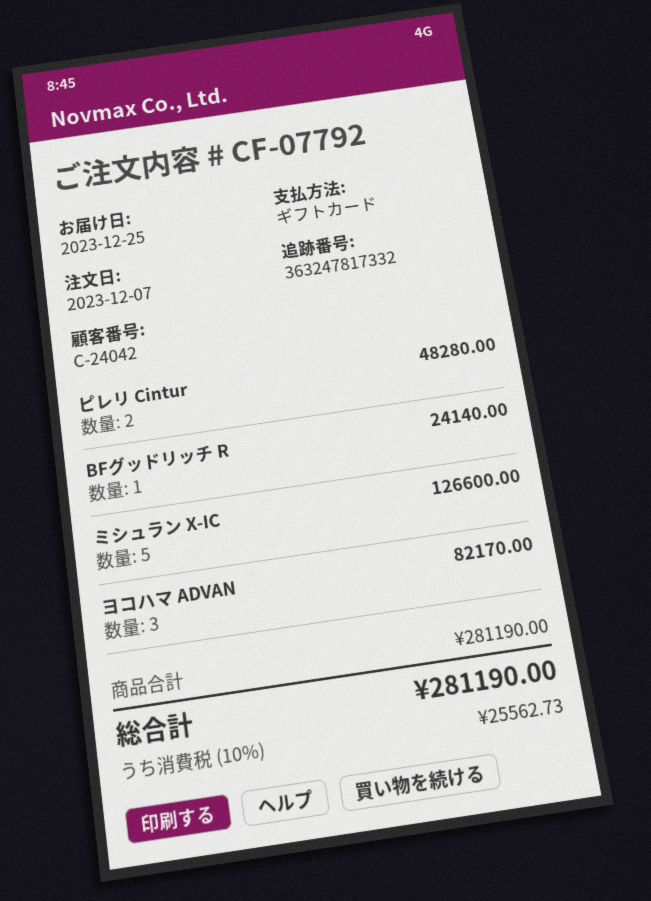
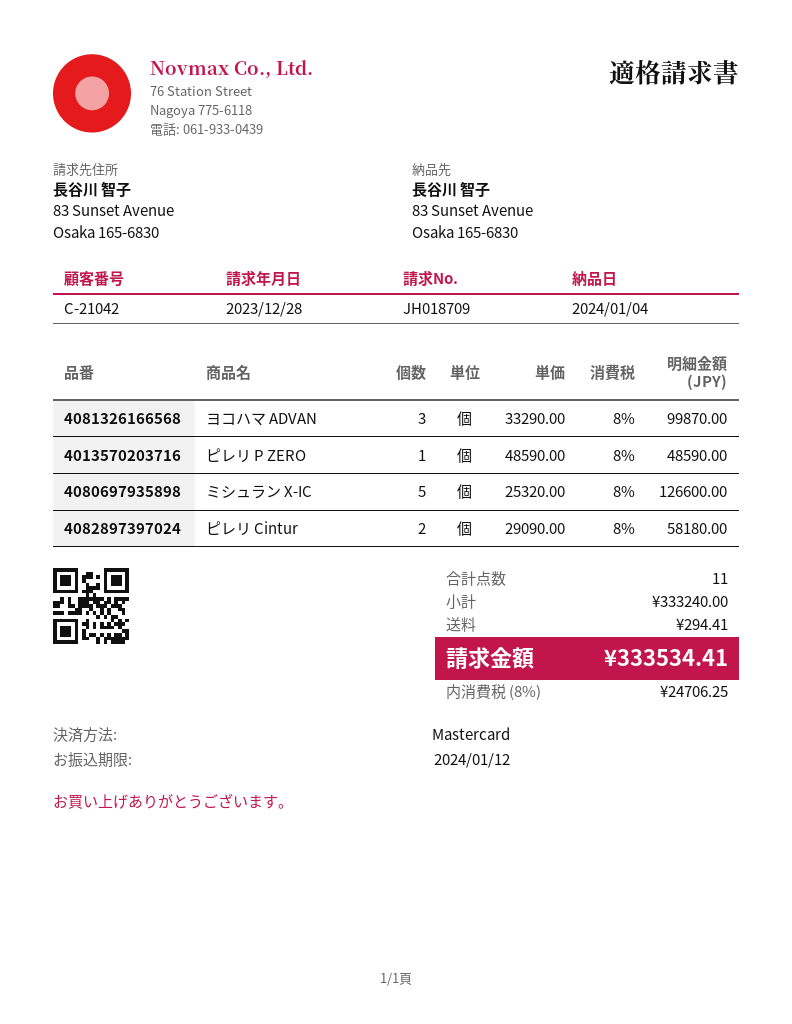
delivery date: 2023-12-25 -> 2024-01-04
customer number: C-24042 -> C-21042
payment method: gift card -> Mastercard
ピレリ Cintur: 2 for 48280.00 -> 2 for 58180.00
BFグッドリッチ R: 1 for 24140.00 -> none
ヨコハマ ADVAN: 3 for 82170.00 -> 3 for 99870.00
ピレリ P ZERO: none -> 1 for 48590.00
subtotal: 281190.00 -> 333240.00
shipping: none -> 294.41
tax: 10% = 25562.73 -> 8% = 24706.25
total: 281190.00 -> 333534.41

